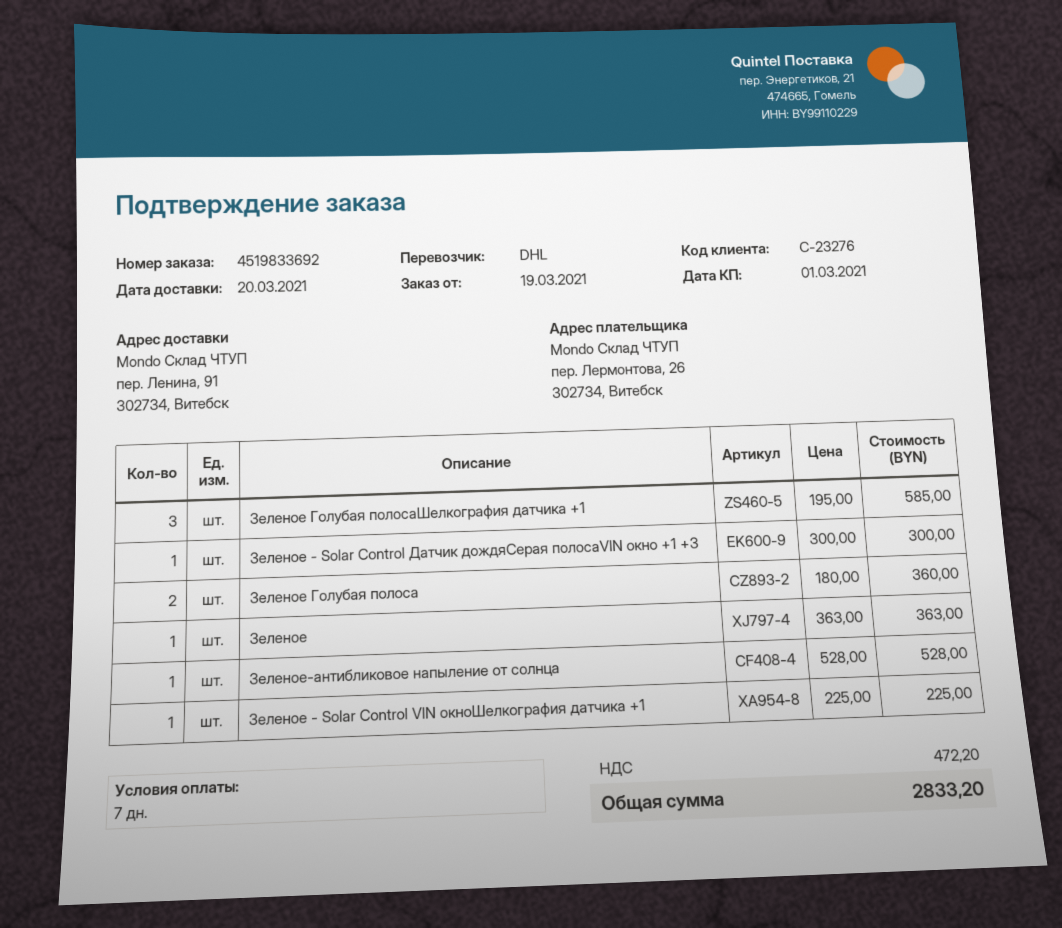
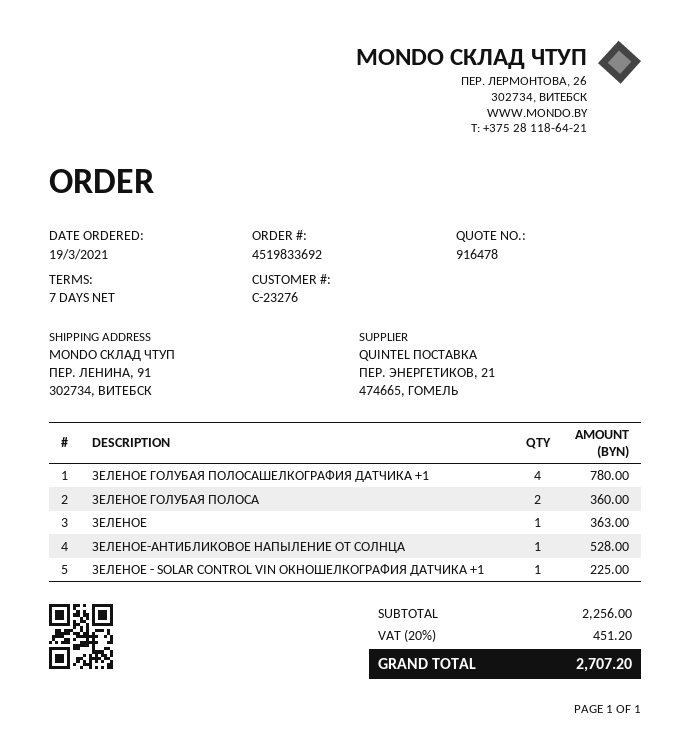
Зеленое Голубая полосаШелкография датчика +1: 3 for 585.00 -> 4 for 780.00
Зеленое - Solar Control Датчик дождяСерая полосаVIN окно +1 +3: 1 for 300.00 -> none
tax: 472.20 -> 451.20
total: 2833.20 -> 2707.20

